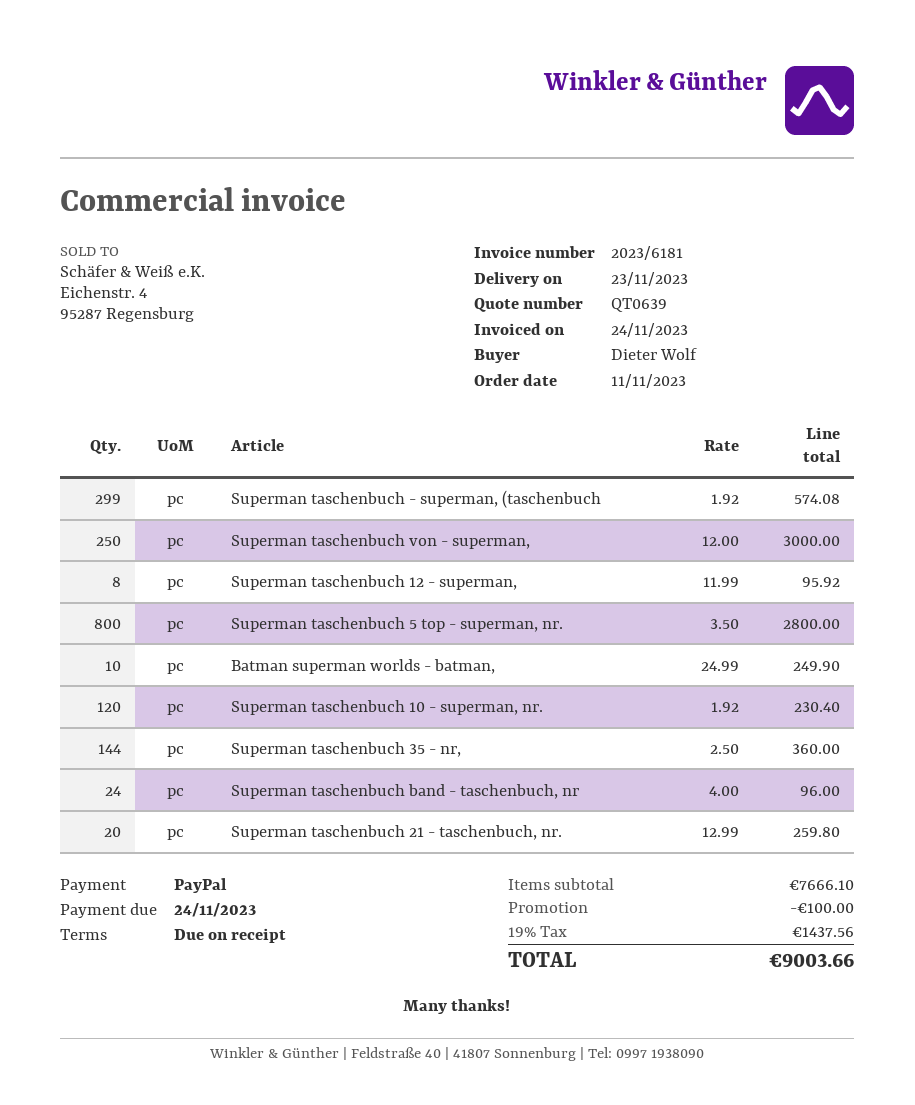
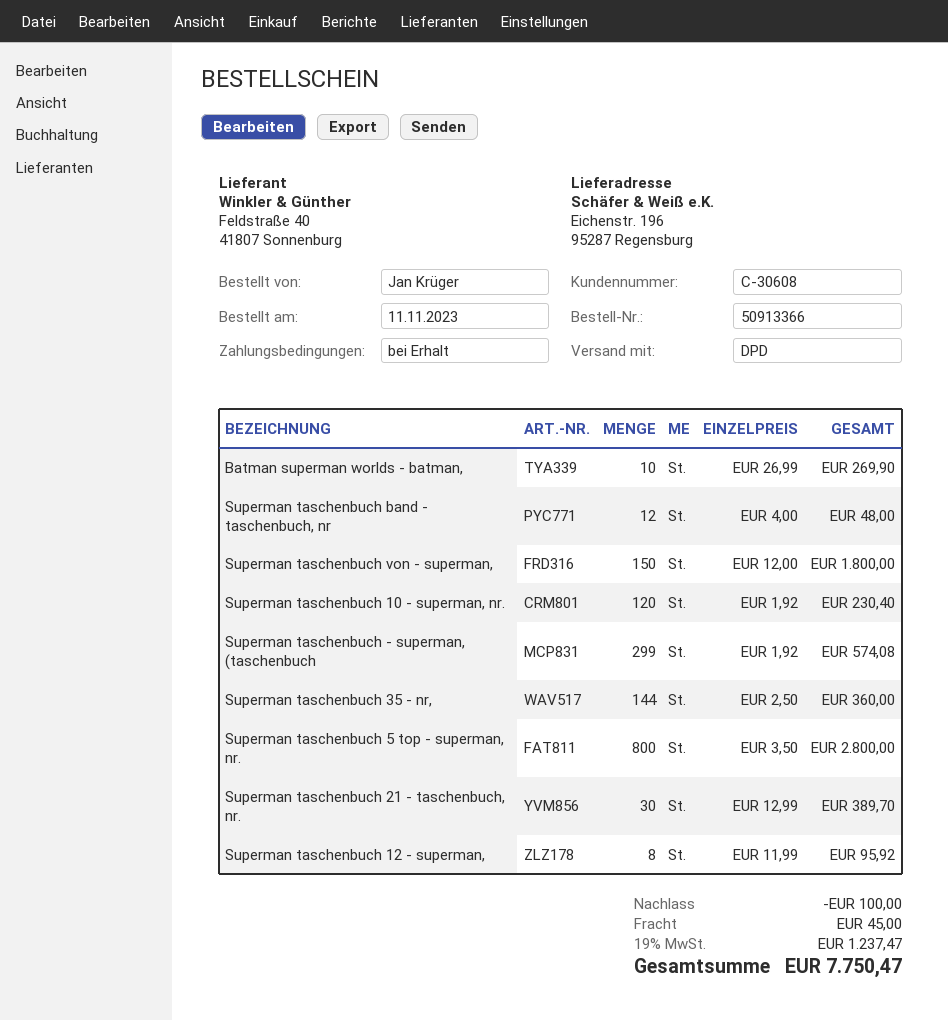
ordered by: Dieter Wolf -> Jan Krüger
Superman taschenbuch von - superman,: 250 x 12.00 = 3000.00 -> 150 x 12.00 = 1800.00
Batman superman worlds - batman,: 10 x 24.99 = 249.90 -> 10 x 26.99 = 269.90
Superman taschenbuch band - taschenbuch, nr: 24 x 4.00 = 96.00 -> 12 x 4.00 = 48.00
Superman taschenbuch 21 - taschenbuch, nr.: 20 x 12.99 = 259.80 -> 30 x 12.99 = 389.70
shipping: none -> 45.00
tax: 19% = 1437.56 -> 19% = 1237.47
total: 9003.66 -> 7750.47

